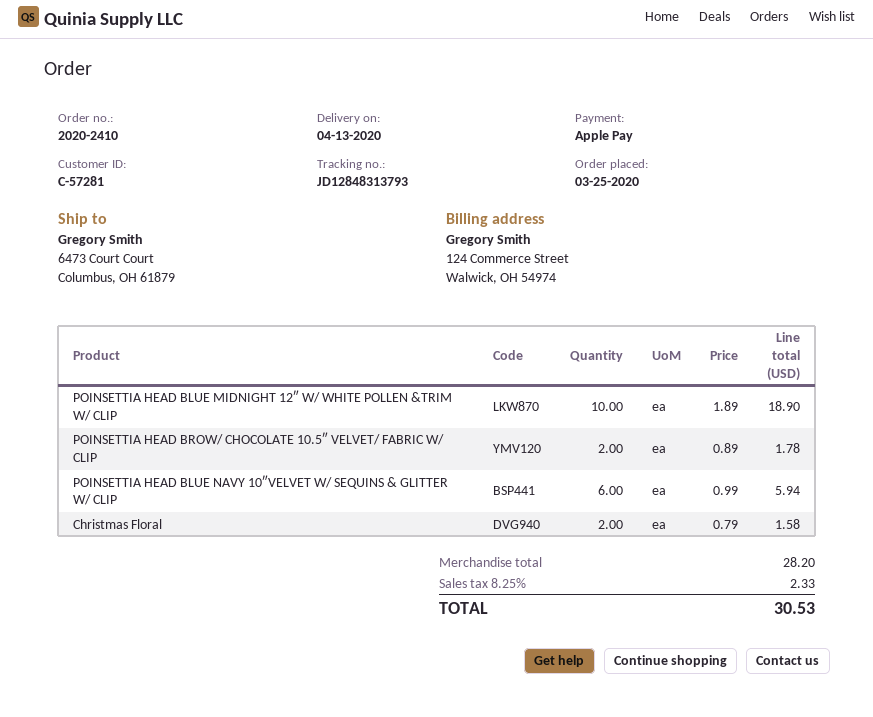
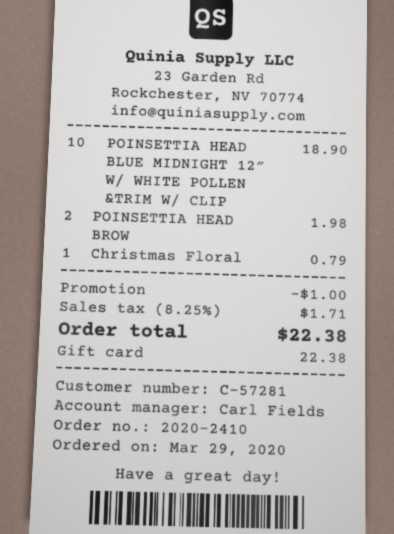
order date: 2020-03-25 -> 2020-03-29
payment method: Apple Pay -> gift card
POINSETTIA HEAD BROW/ CHOCOLATE 10.5″ VELVET/ FABRIC W/ CLIP: 2 for 1.78 -> 2 for 1.98
POINSETTIA HEAD BLUE NAVY 10″VELVET W/ SEQUINS & GLITTER W/ CLIP: 6 for 5.94 -> none
Christmas Floral: 2 for 1.58 -> 1 for 0.79
discount: none -> 1.00
tax: 8.25% = 2.33 -> 8.25% = 1.71
total: 30.53 -> 22.38

